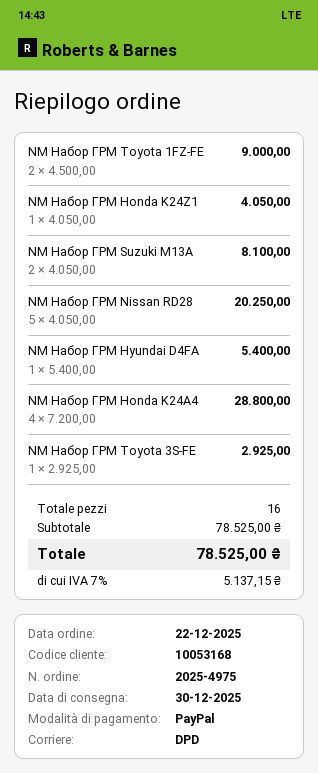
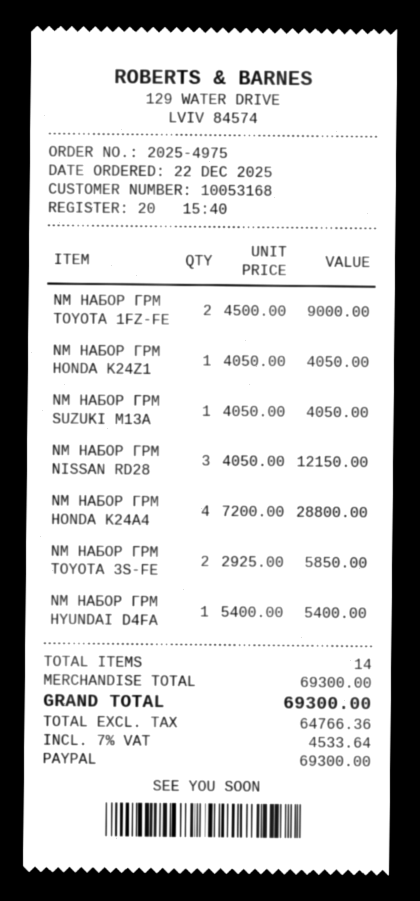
NM Набор ГРМ Suzuki M13A: 2 x 4050.00 = 8100.00 -> 1 x 4050.00 = 4050.00
NM Набор ГРМ Nissan RD28: 5 x 4050.00 = 20250.00 -> 3 x 4050.00 = 12150.00
NM Набор ГРМ Toyota 3S-FE: 1 x 2925.00 = 2925.00 -> 2 x 2925.00 = 5850.00
total quantity: 16 -> 14
subtotal: 78525.00 -> 69300.00
tax: 7% = 5137.15 -> 7% = 4533.64
total: 78525.00 -> 69300.00

